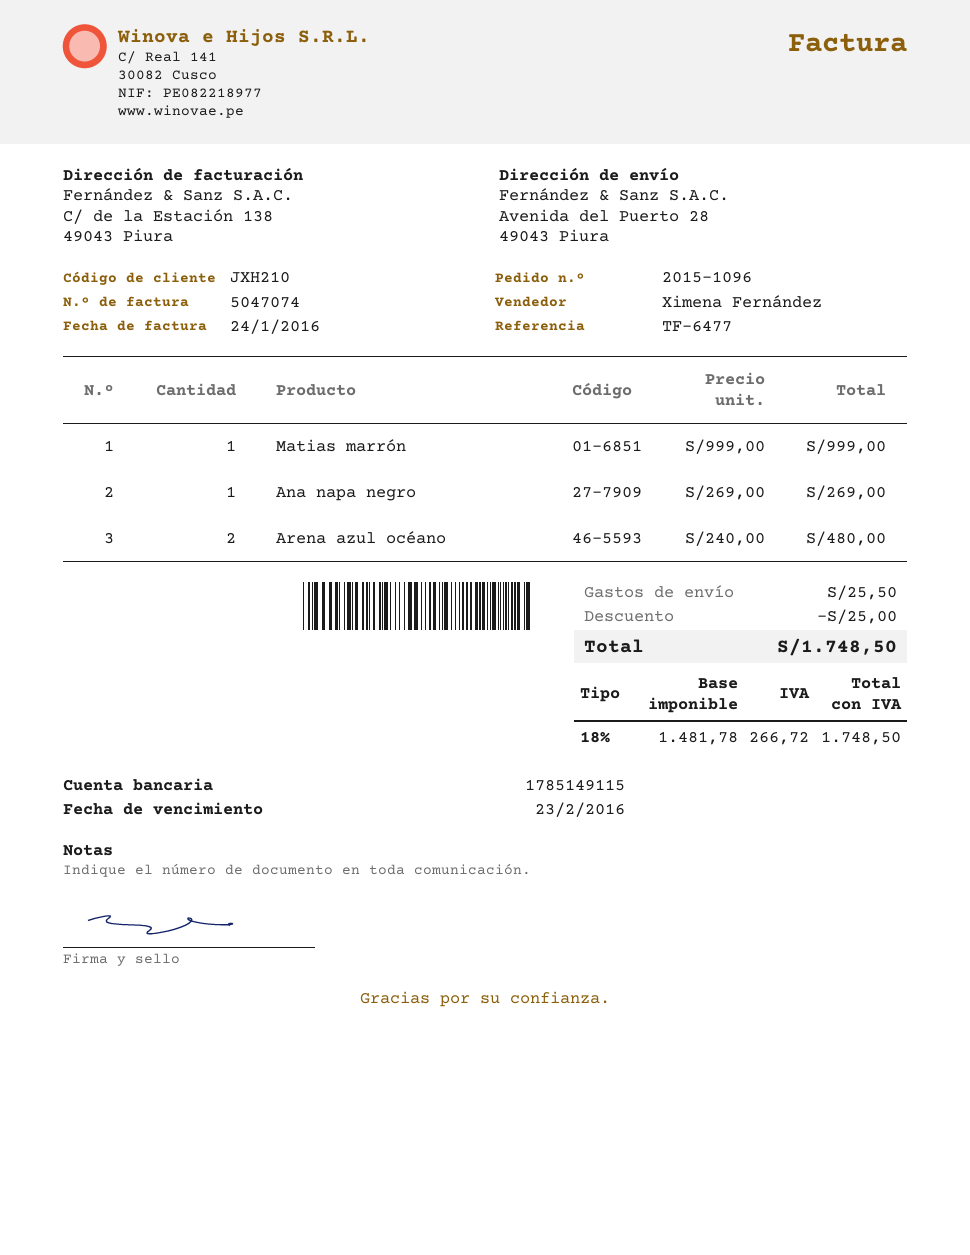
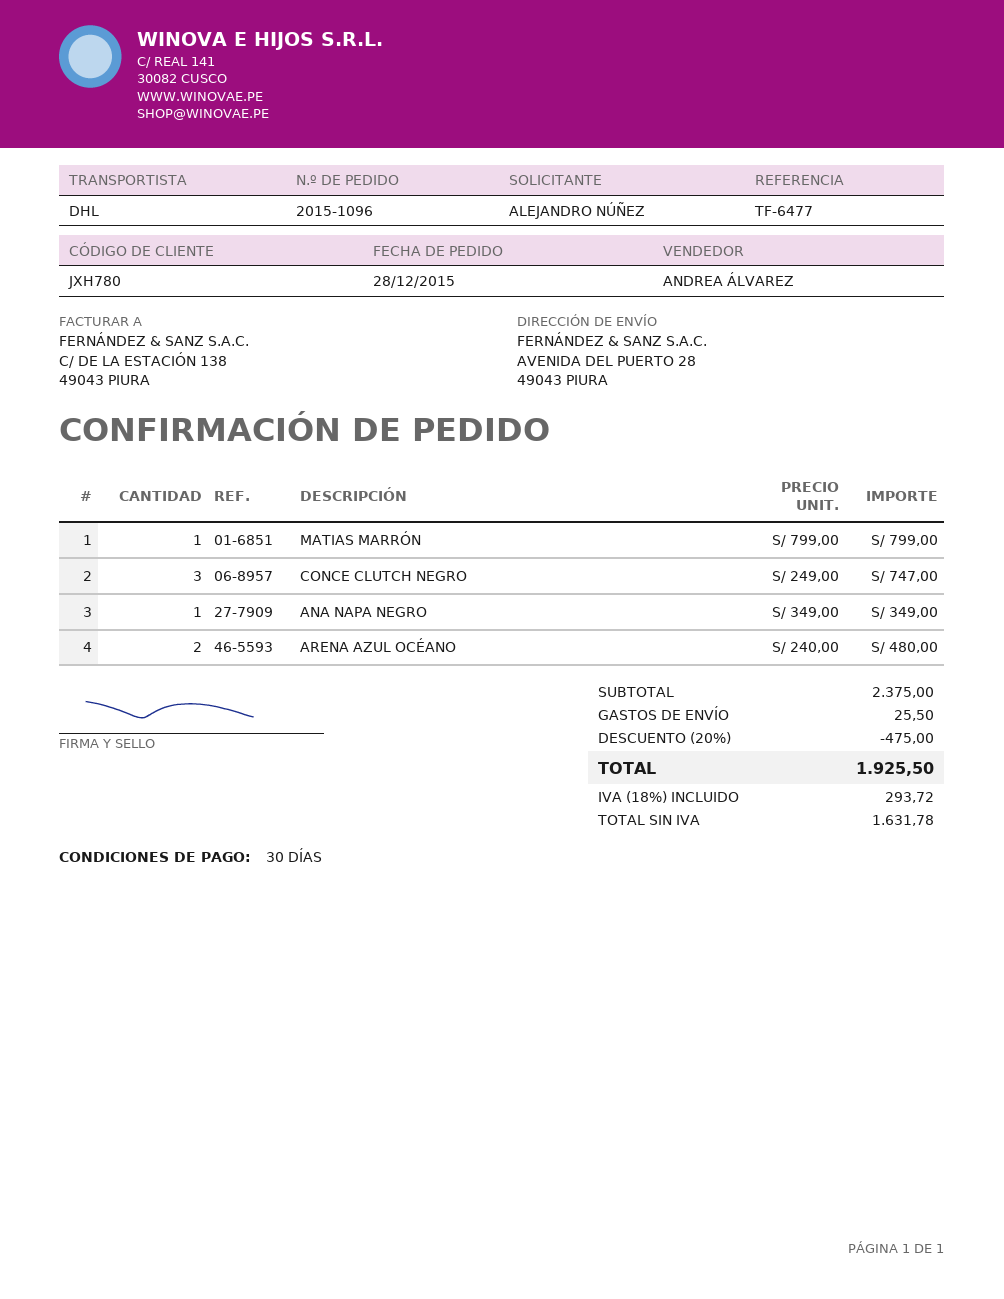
customer number: JXH210 -> JXH780
sales rep: Ximena Fernández -> ANDREA ÁLVAREZ
Matias marrón: 1 x 999.00 = 999.00 -> 1 x 799.00 = 799.00
Ana napa negro: 1 x 269.00 = 269.00 -> 1 x 349.00 = 349.00
CONCE CLUTCH NEGRO: none -> 3 x 249.00 = 747.00
discount: 25.00 -> 475.00
net: 1481.78 -> 1631.78
tax: 18% = 266.72 -> 18% = 293.72
total: 1748.50 -> 1925.50

